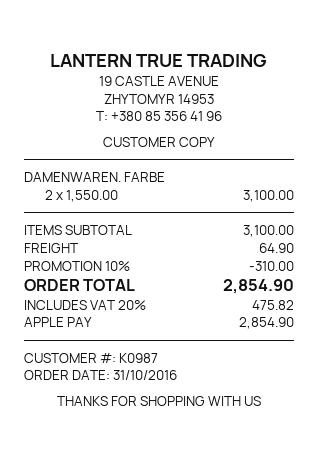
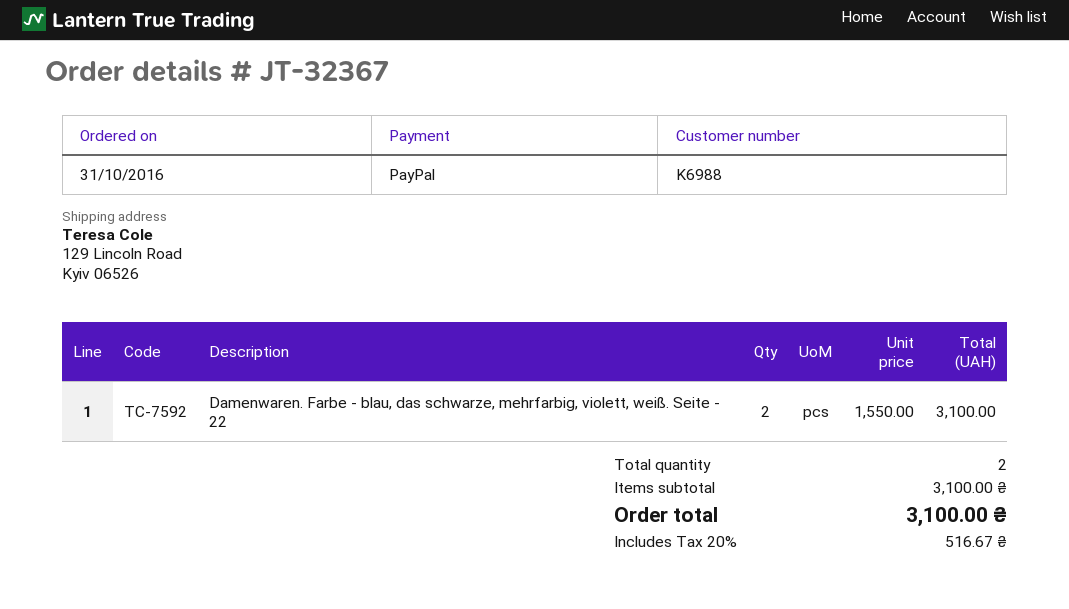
customer number: K0987 -> K6988
payment method: Apple Pay -> PayPal
discount: 10% = 310.00 -> none
shipping: 64.90 -> none
tax: 20% = 475.82 -> 20% = 516.67
total: 2854.90 -> 3100.00

